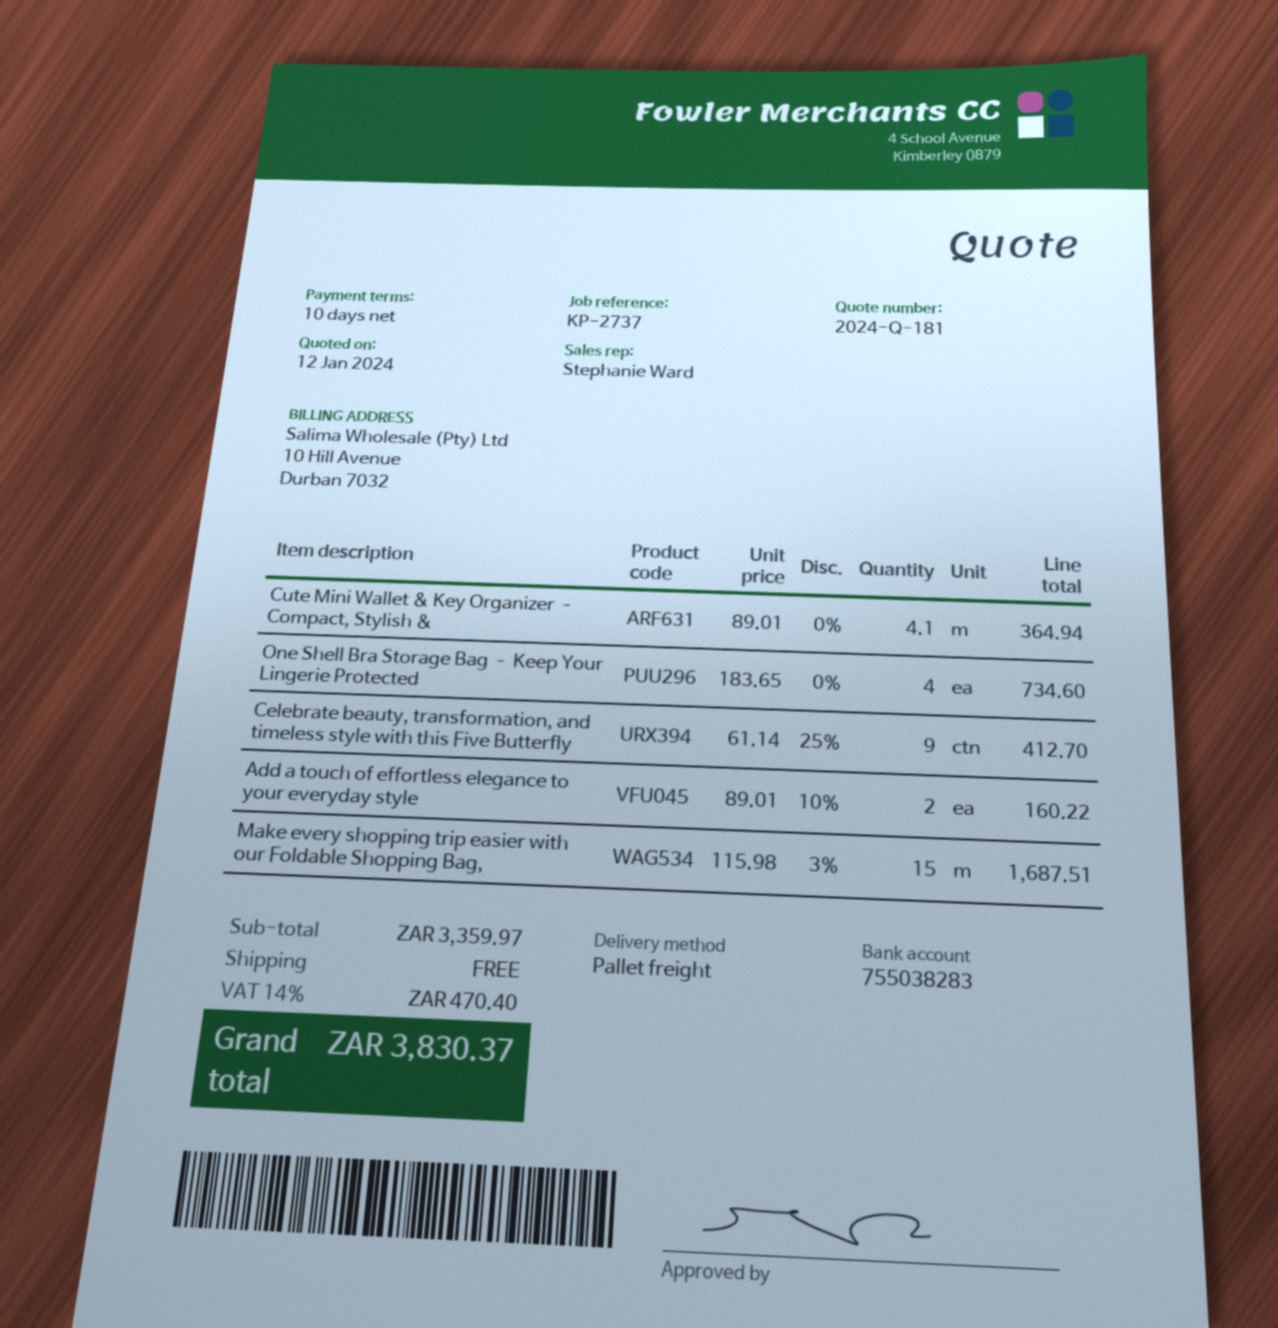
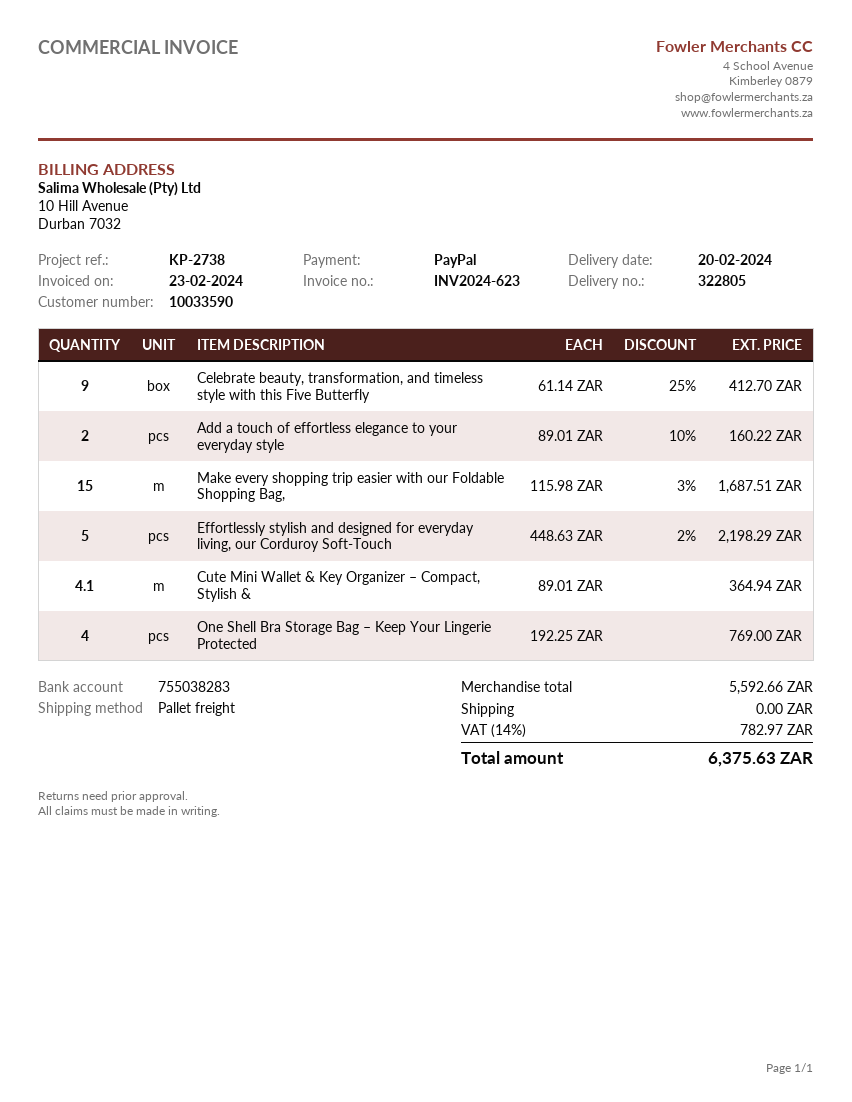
reference: KP-2737 -> KP-2738
One Shell Bra Storage Bag – Keep Your Lingerie Protected: 4 x 183.65 = 734.60 -> 4 x 192.25 = 769.00
Effortlessly stylish and designed for everyday living, our Corduroy Soft-Touch: none -> 5 x 448.63 - 2% = 2198.29
subtotal: 3359.97 -> 5592.66
tax: 14% = 470.40 -> 14% = 782.97
total: 3830.37 -> 6375.63

